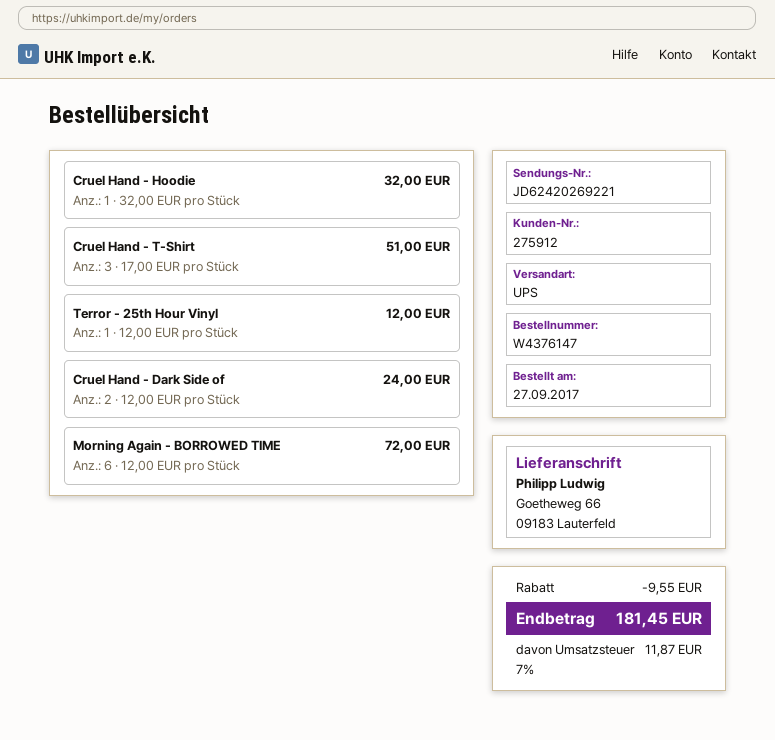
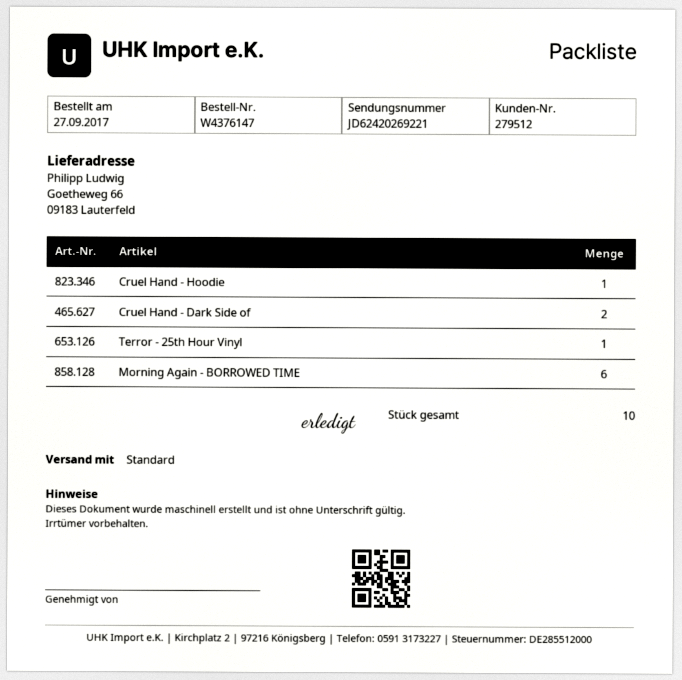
customer number: 275912 -> 279512
shipping method: UPS -> standard
Cruel Hand - T-Shirt: 3 -> none

